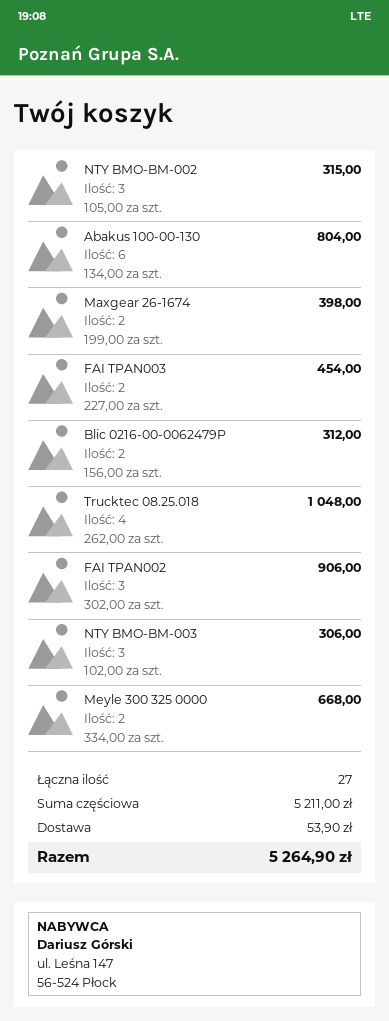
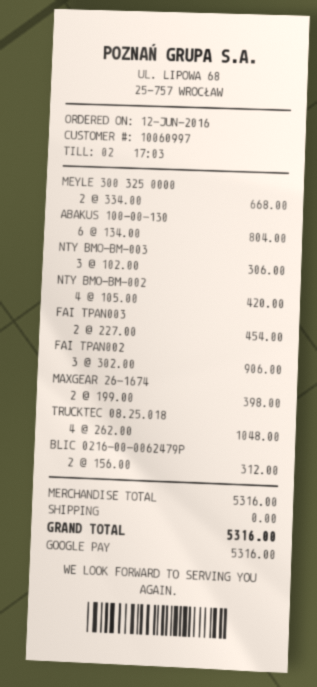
NTY BMO-BM-002: 3 x 105.00 = 315.00 -> 4 x 105.00 = 420.00
subtotal: 5211.00 -> 5316.00
shipping: 53.90 -> 0.00
total: 5264.90 -> 5316.00

